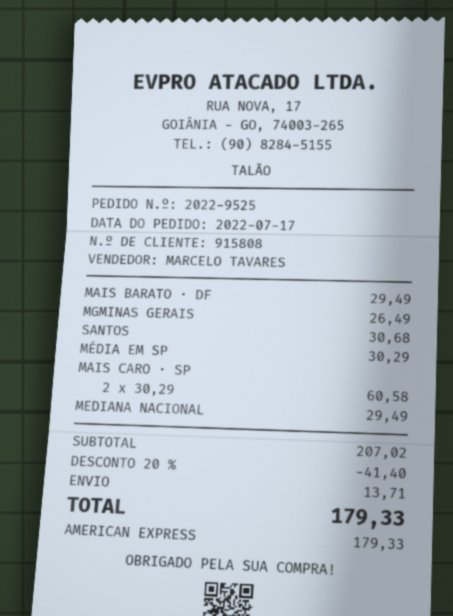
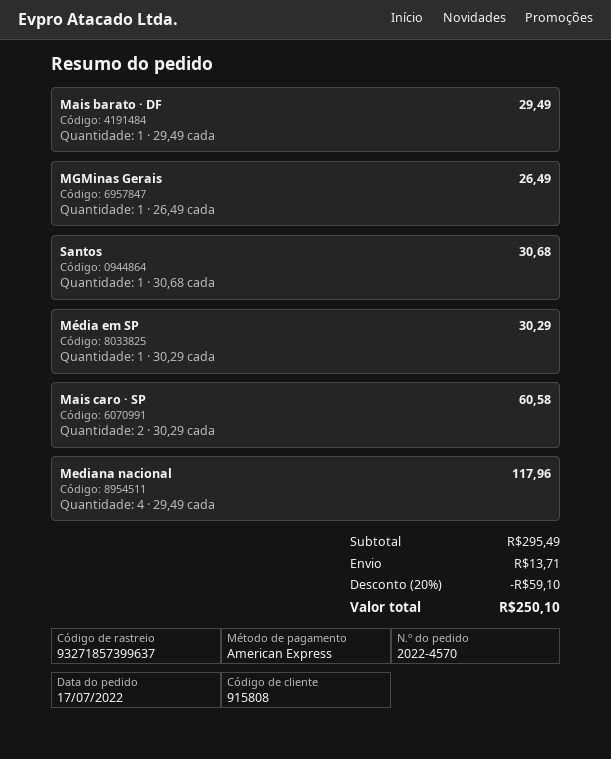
order number: 2022-9525 -> 2022-4570
MEDIANA NACIONAL: 1 x 29.49 = 29.49 -> 4 x 29.49 = 117.96
subtotal: 207.02 -> 295.49
discount: 20% = 41.40 -> 20% = 59.10
total: 179.33 -> 250.10

